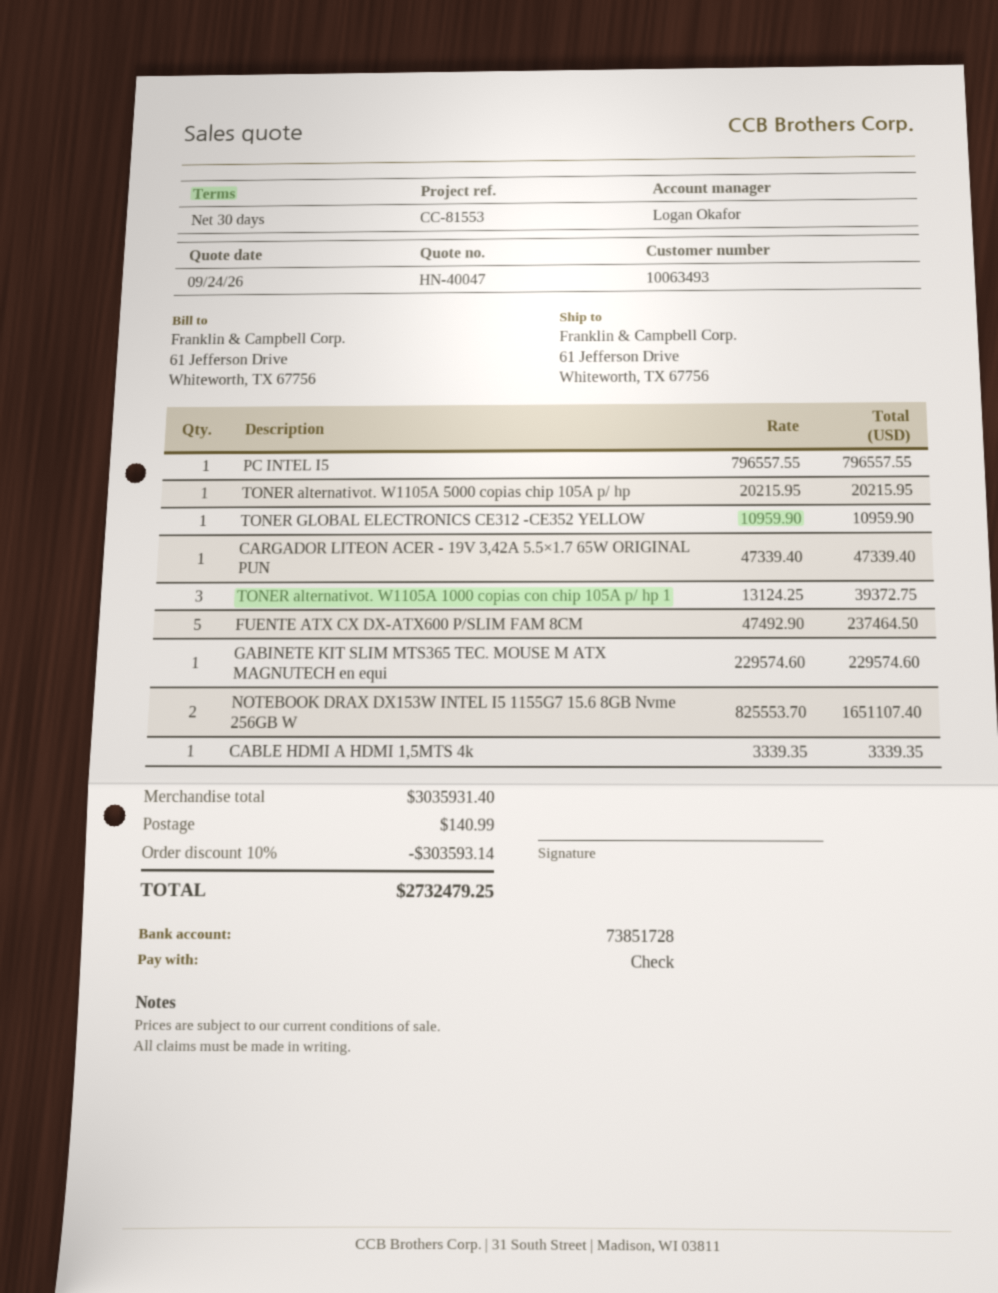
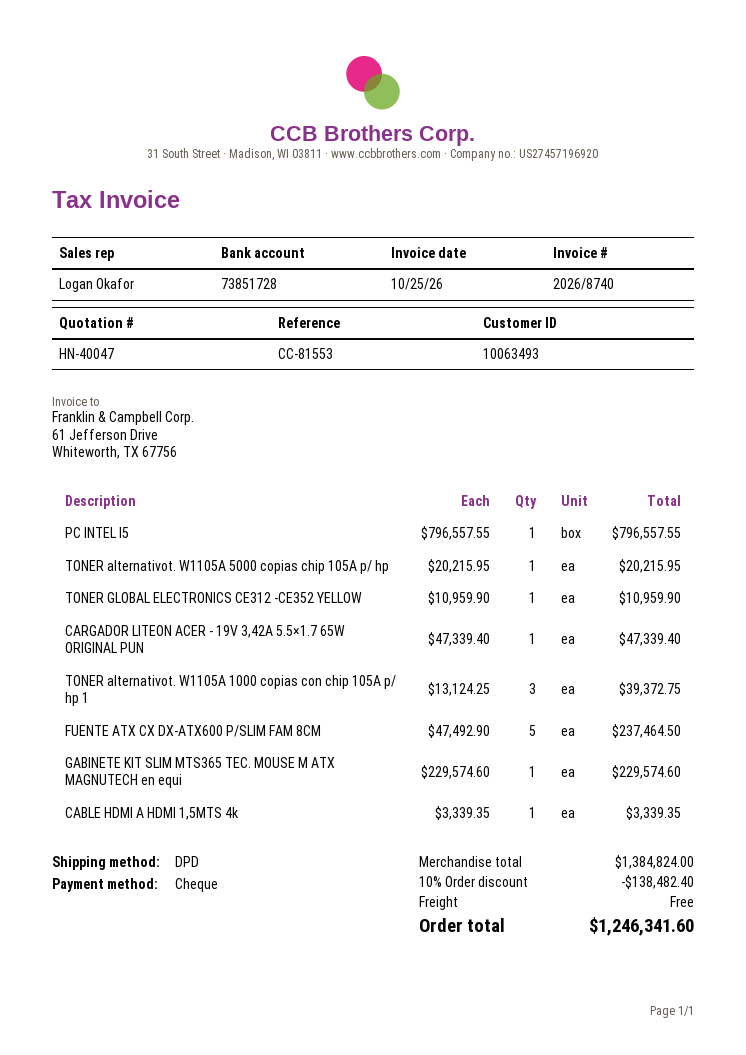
NOTEBOOK DRAX DX153W INTEL I5 1155G7 15.6 8GB Nvme 256GB W: 2 x 825553.70 = 1651107.40 -> none
subtotal: 3035931.40 -> 1384824.00
discount: 10% = 303593.14 -> 10% = 138482.40
shipping: 140.99 -> 0.00
total: 2732479.25 -> 1246341.60

